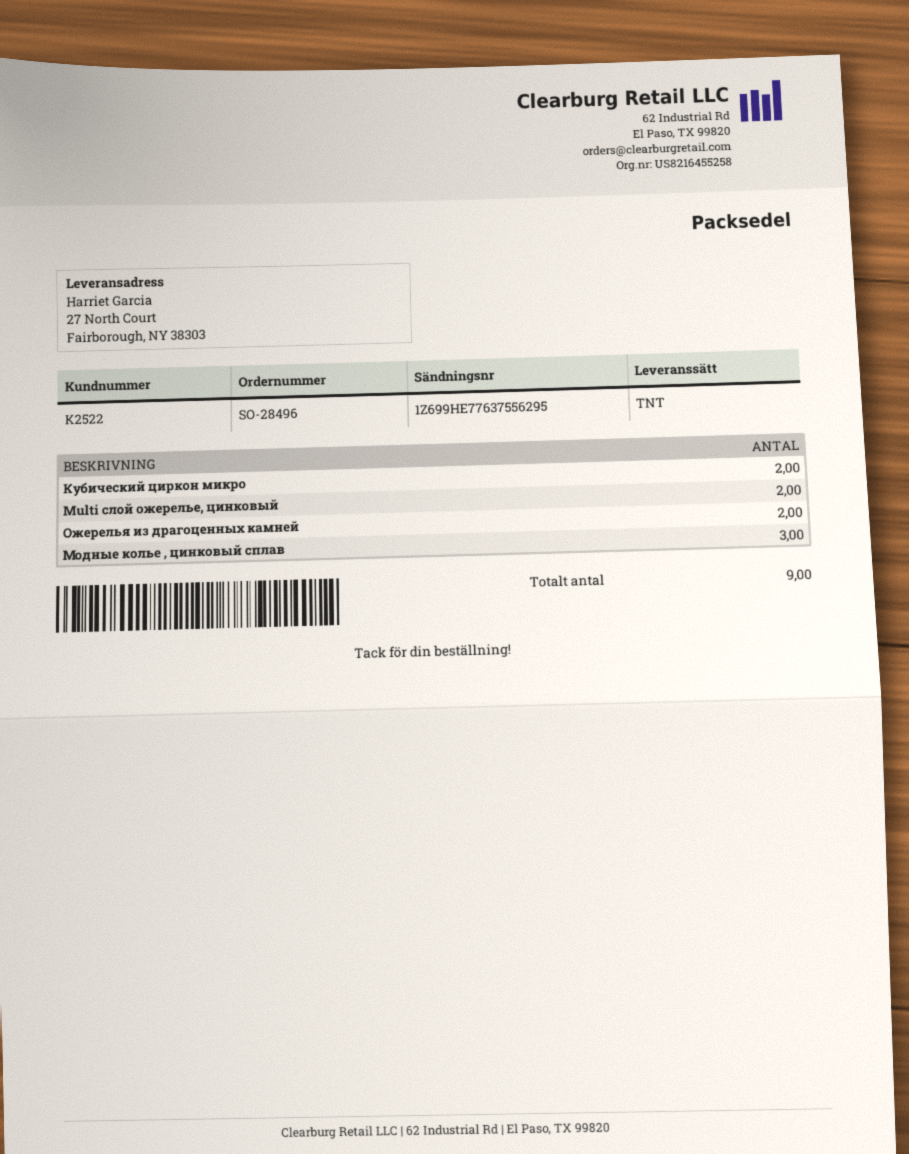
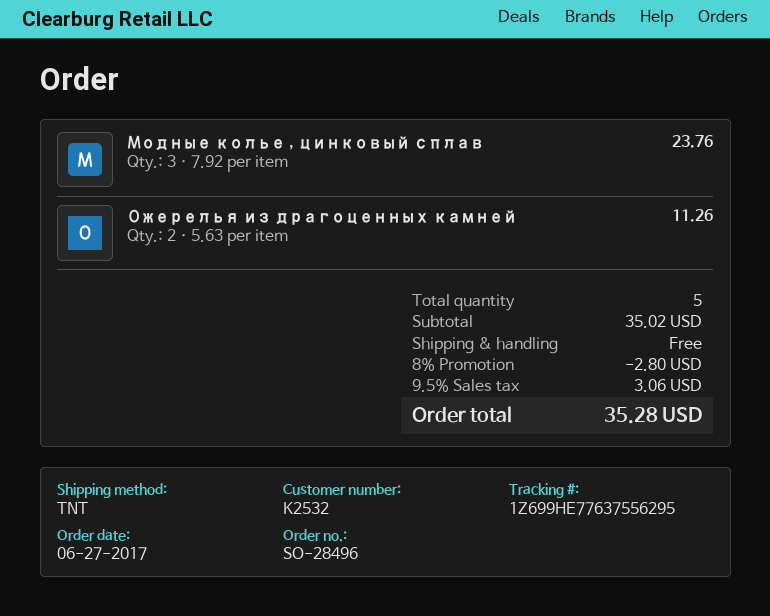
customer number: K2522 -> K2532
Кубический циркон микро: 2 -> none
Multi слой ожерелье, цинковый: 2 -> none
total quantity: 9 -> 5

